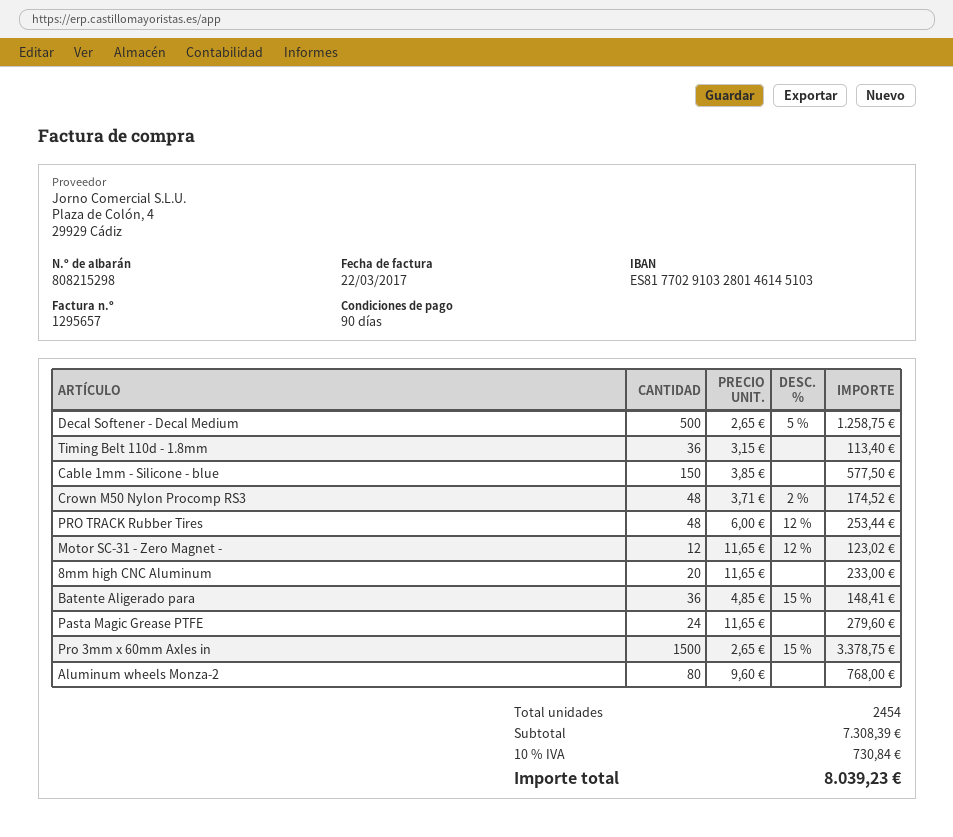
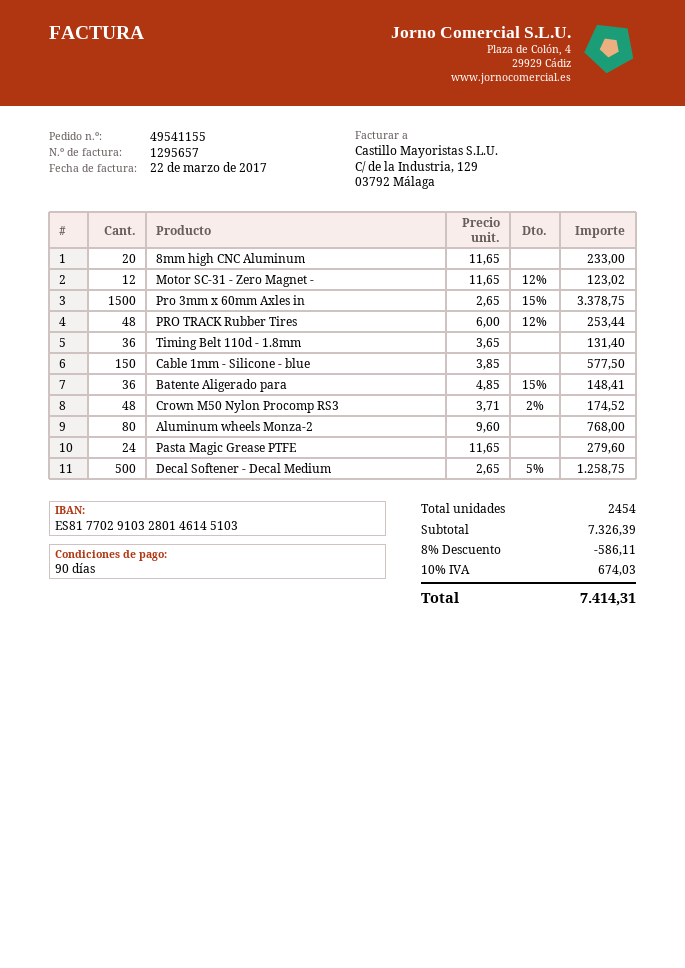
Timing Belt 110d - 1.8mm: 36 x 3.15 = 113.40 -> 36 x 3.65 = 131.40
subtotal: 7308.39 -> 7326.39
discount: none -> 8% = 586.11
tax: 10% = 730.84 -> 10% = 674.03
total: 8039.23 -> 7414.31

